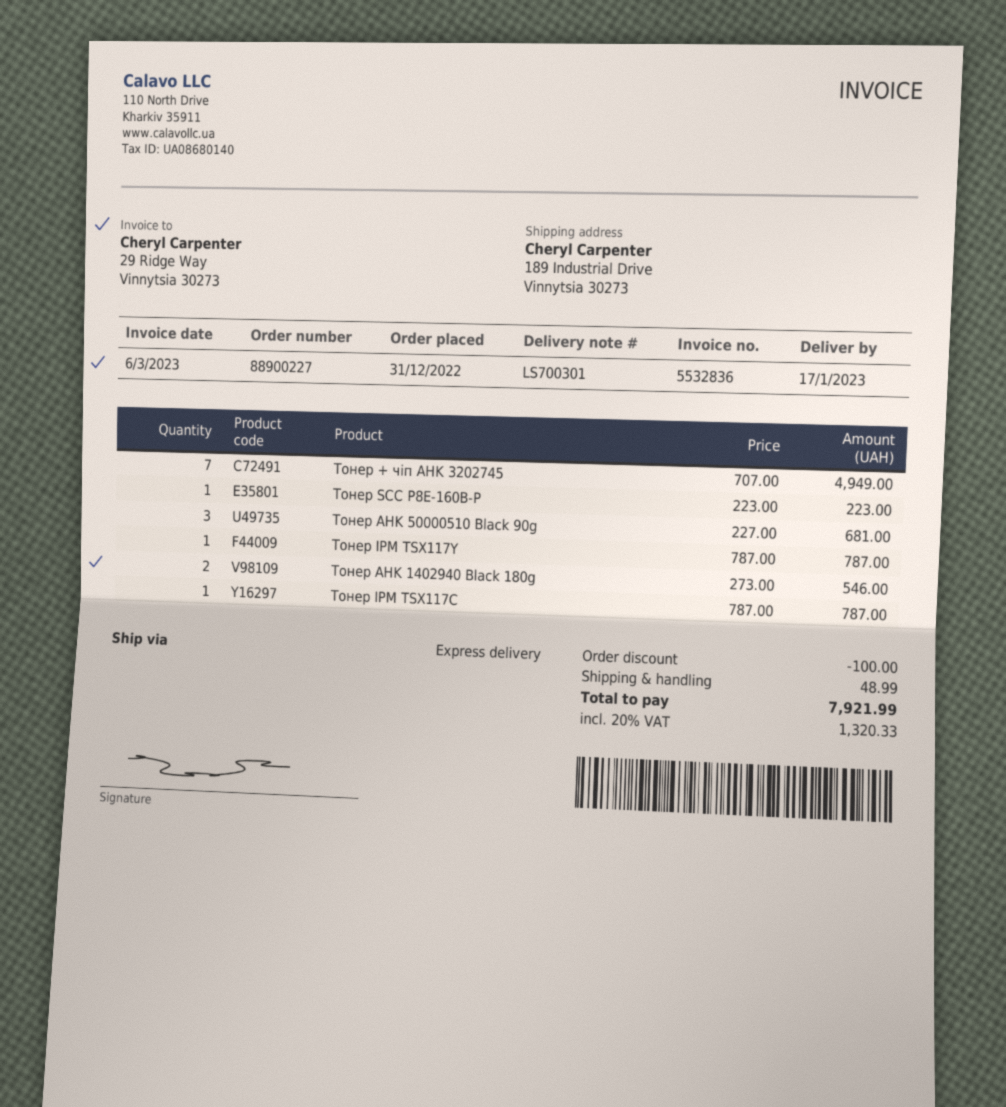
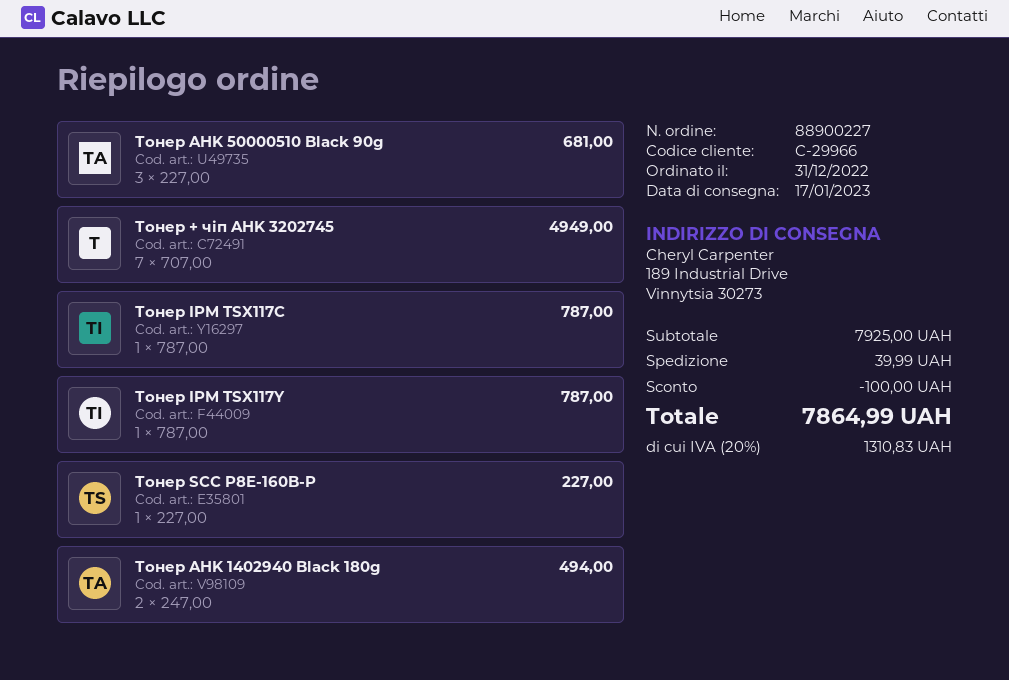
Тонер SCC P8E-160B-P: 1 x 223.00 = 223.00 -> 1 x 227.00 = 227.00
Тонер AHK 1402940 Black 180g: 2 x 273.00 = 546.00 -> 2 x 247.00 = 494.00
shipping: 48.99 -> 39.99
tax: 20% = 1320.33 -> 20% = 1310.83
total: 7921.99 -> 7864.99

